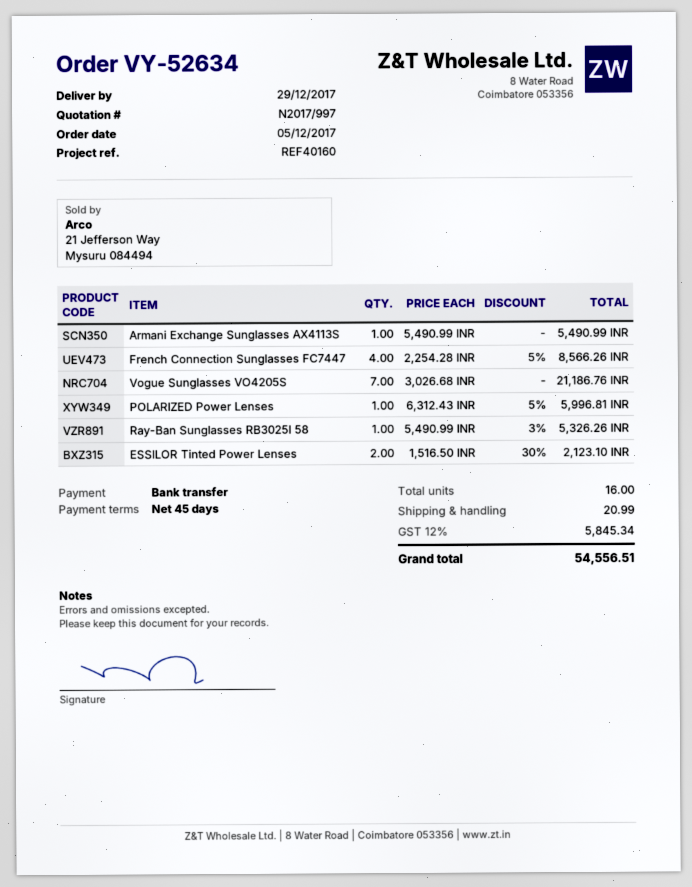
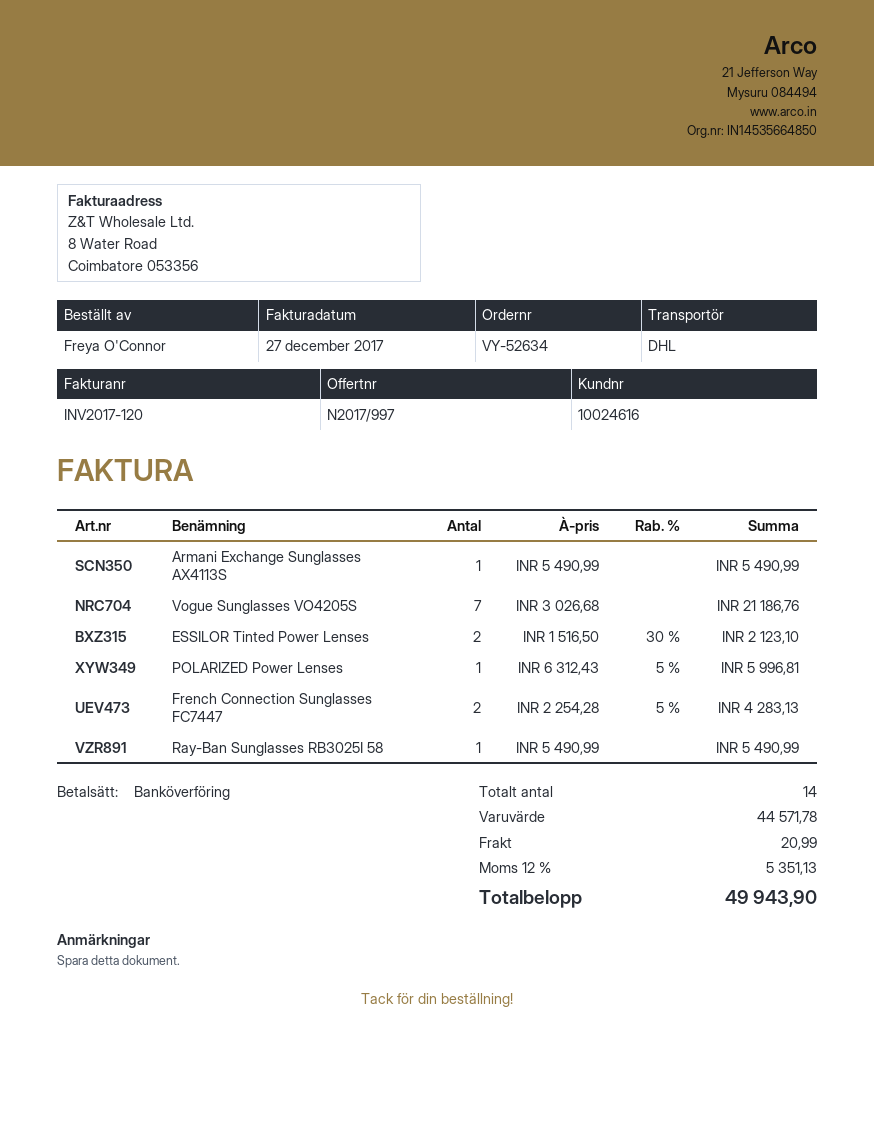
French Connection Sunglasses FC7447: 4 x 2254.28 - 5% = 8566.26 -> 2 x 2254.28 - 5% = 4283.13
Ray-Ban Sunglasses RB3025I 58: 1 x 5490.99 - 3% = 5326.26 -> 1 x 5490.99 = 5490.99
total quantity: 16 -> 14
tax: 12% = 5845.34 -> 12% = 5351.13
total: 54556.51 -> 49943.90

